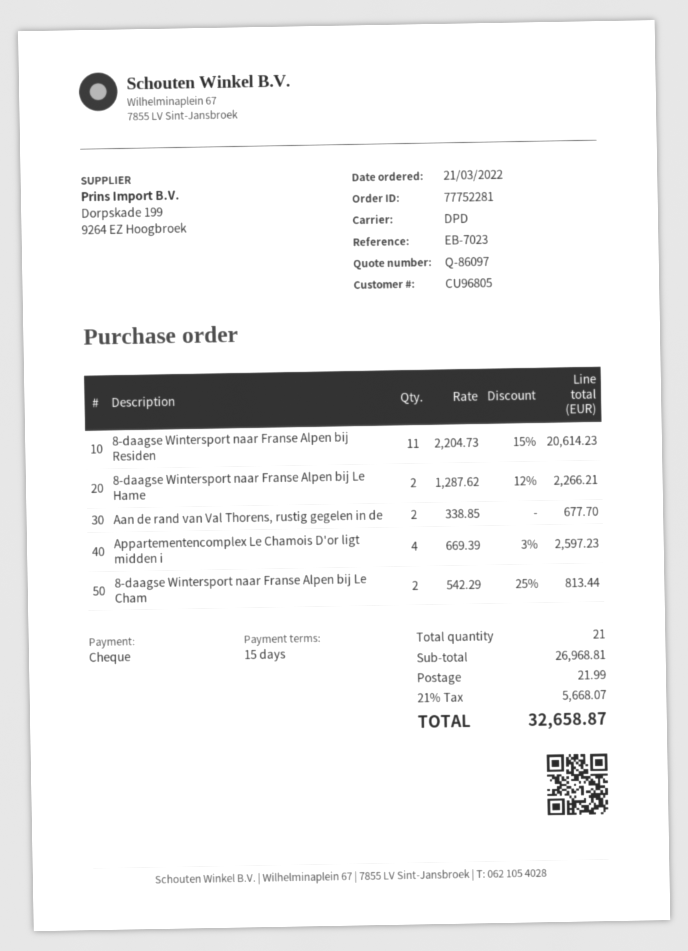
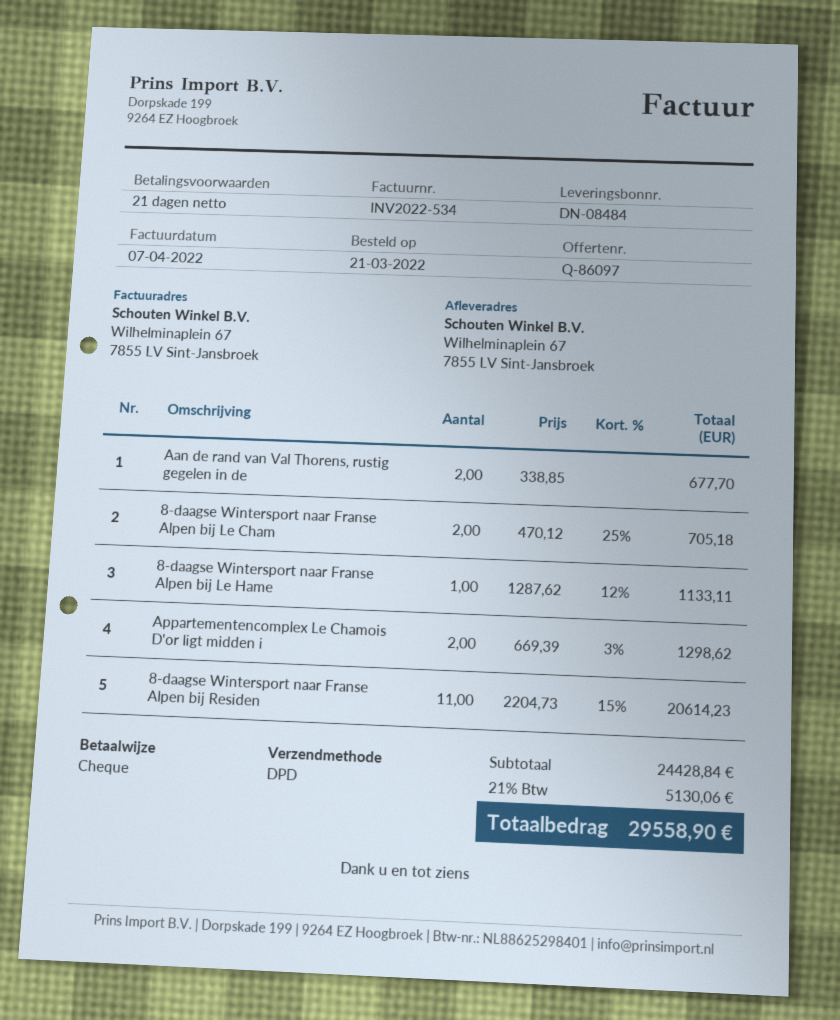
payment terms: 15 days -> 21 days
8-daagse Wintersport naar Franse Alpen bij Le Hame: 2 x 1287.62 - 12% = 2266.21 -> 1 x 1287.62 - 12% = 1133.11
Appartementencomplex Le Chamois D'or ligt midden i: 4 x 669.39 - 3% = 2597.23 -> 2 x 669.39 - 3% = 1298.62
8-daagse Wintersport naar Franse Alpen bij Le Cham: 2 x 542.29 - 25% = 813.44 -> 2 x 470.12 - 25% = 705.18
subtotal: 26968.81 -> 24428.84
shipping: 21.99 -> none
tax: 21% = 5668.07 -> 21% = 5130.06
total: 32658.87 -> 29558.90

